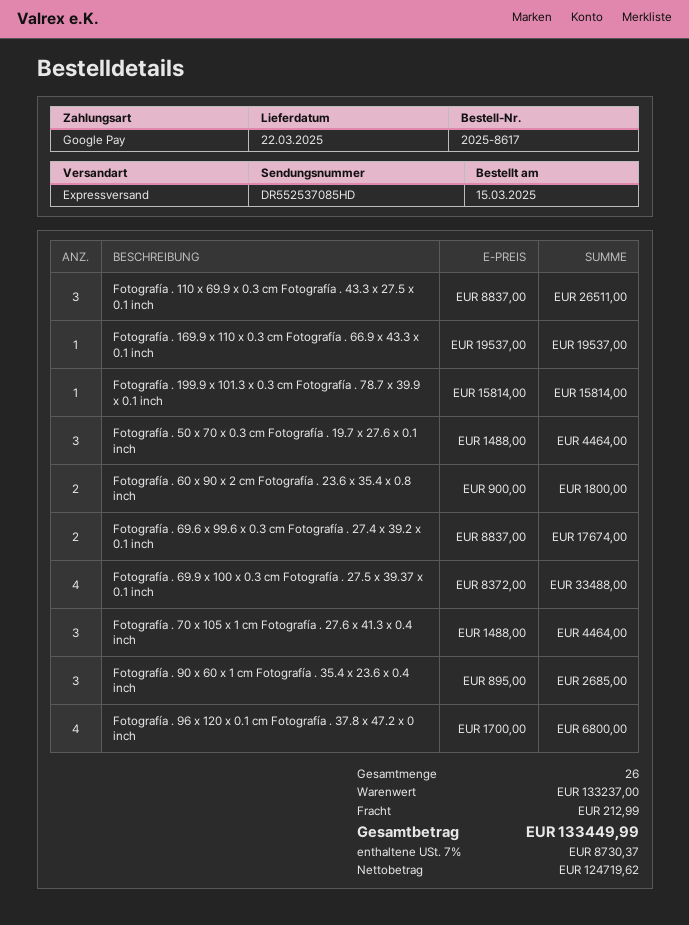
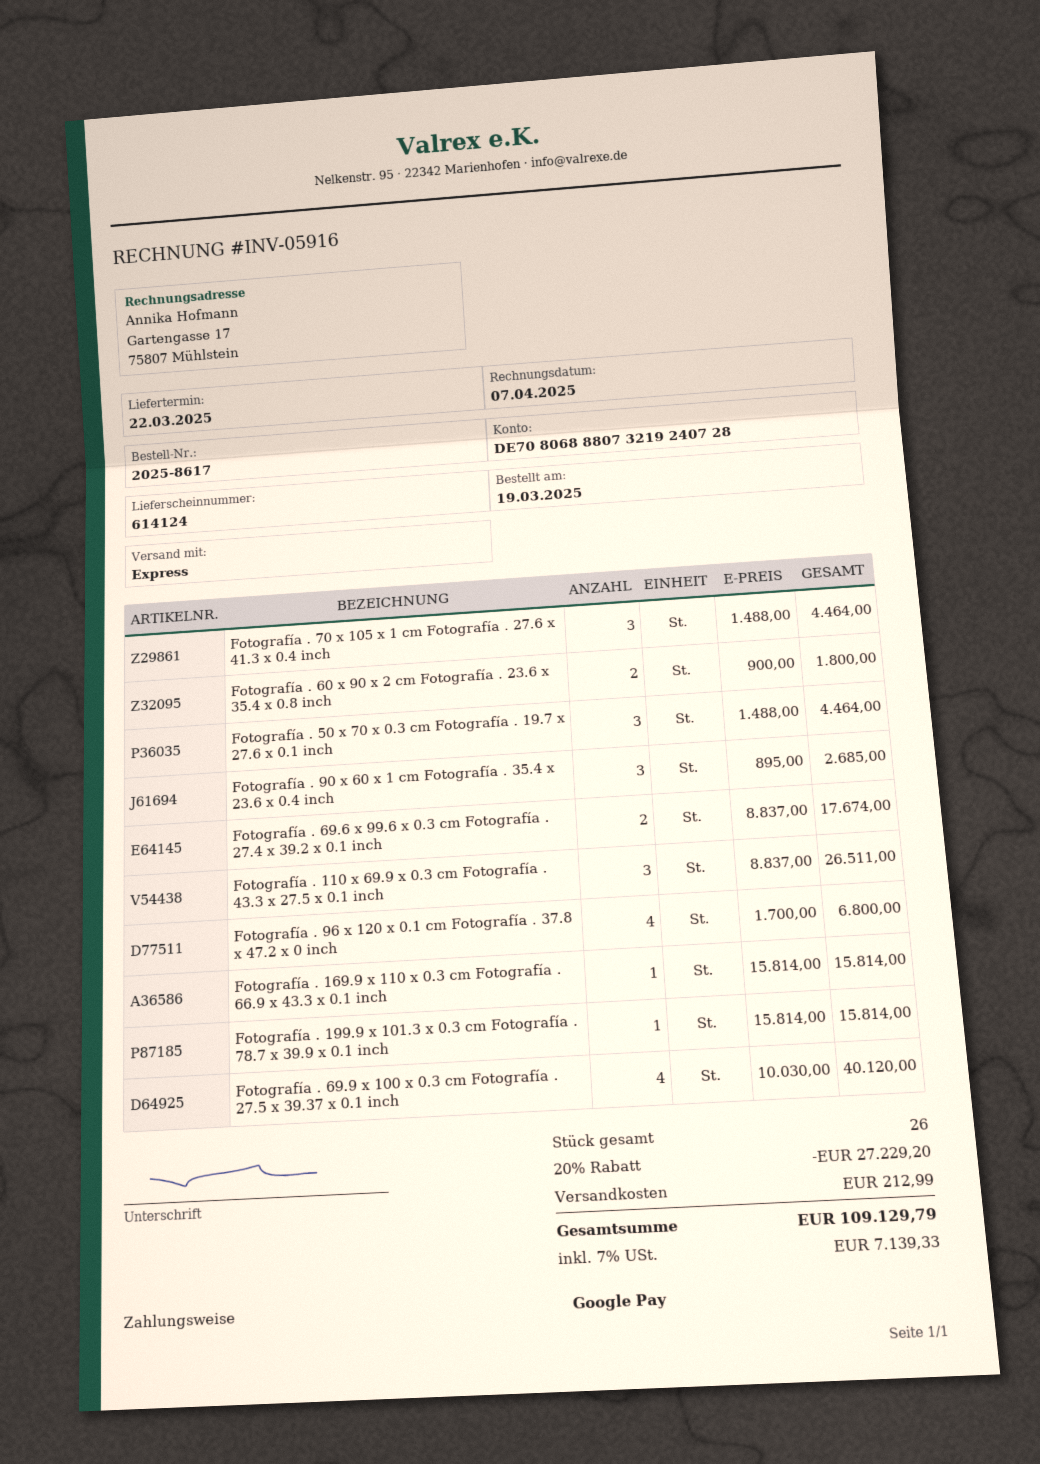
order date: 2025-03-15 -> 2025-03-19
Fotografía . 169.9 x 110 x 0.3 cm Fotografía . 66.9 x 43.3 x 0.1 inch: 1 x 19537.00 = 19537.00 -> 1 x 15814.00 = 15814.00
Fotografía . 69.9 x 100 x 0.3 cm Fotografía . 27.5 x 39.37 x 0.1 inch: 4 x 8372.00 = 33488.00 -> 4 x 10030.00 = 40120.00
discount: none -> 20% = 27229.20
tax: 7% = 8730.37 -> 7% = 7139.33
total: 133449.99 -> 109129.79

